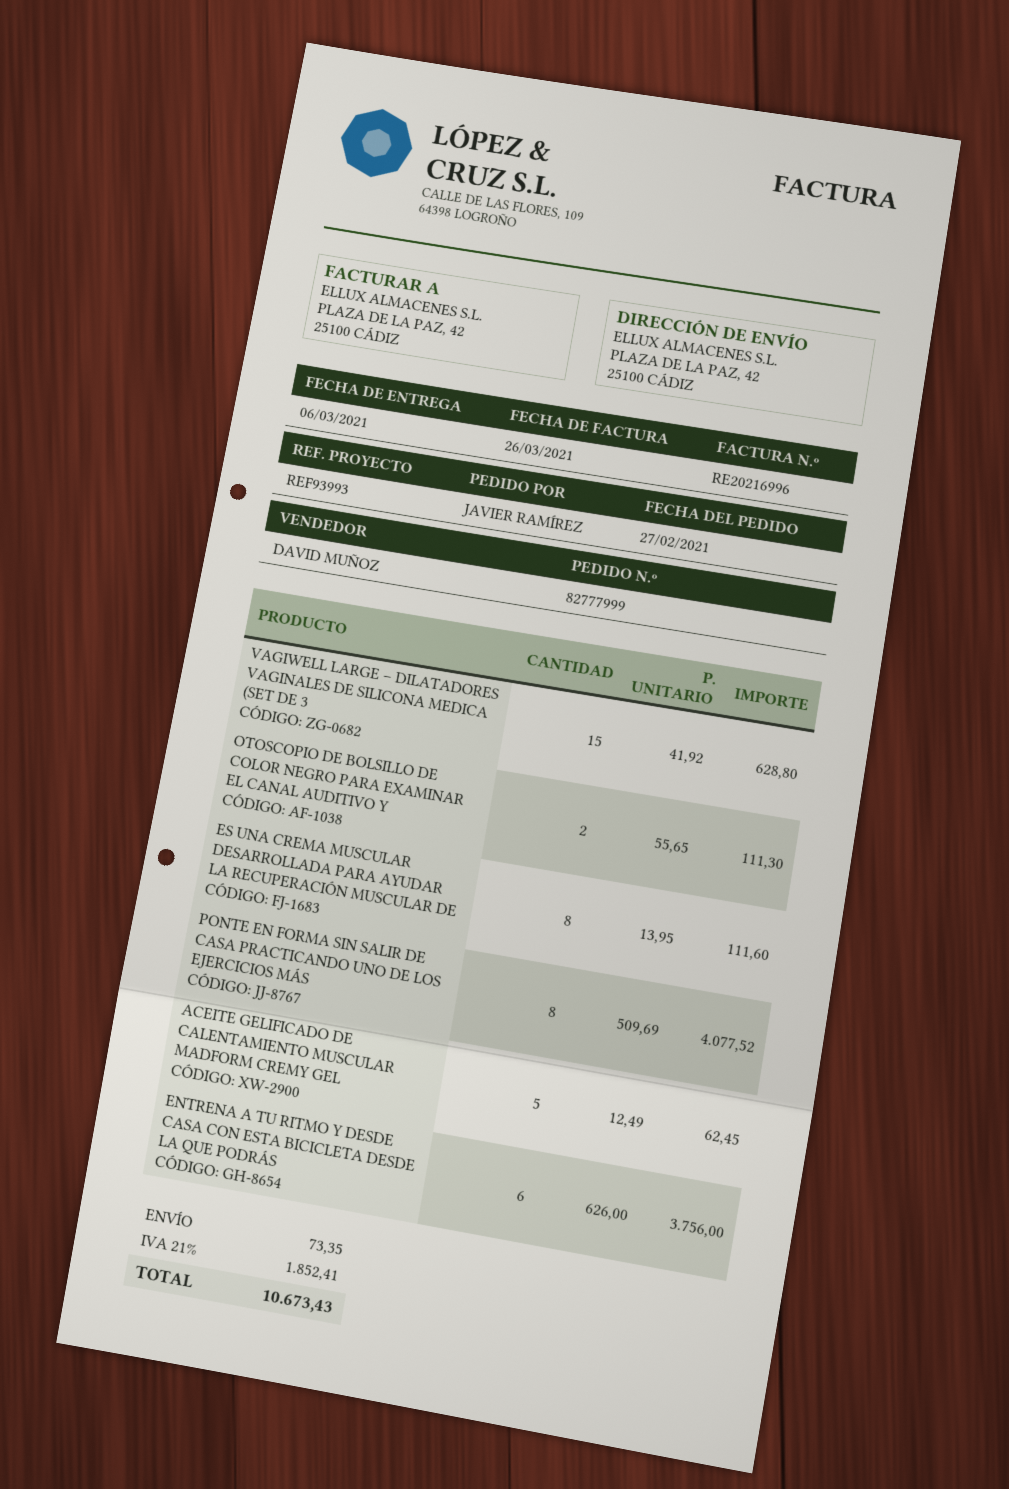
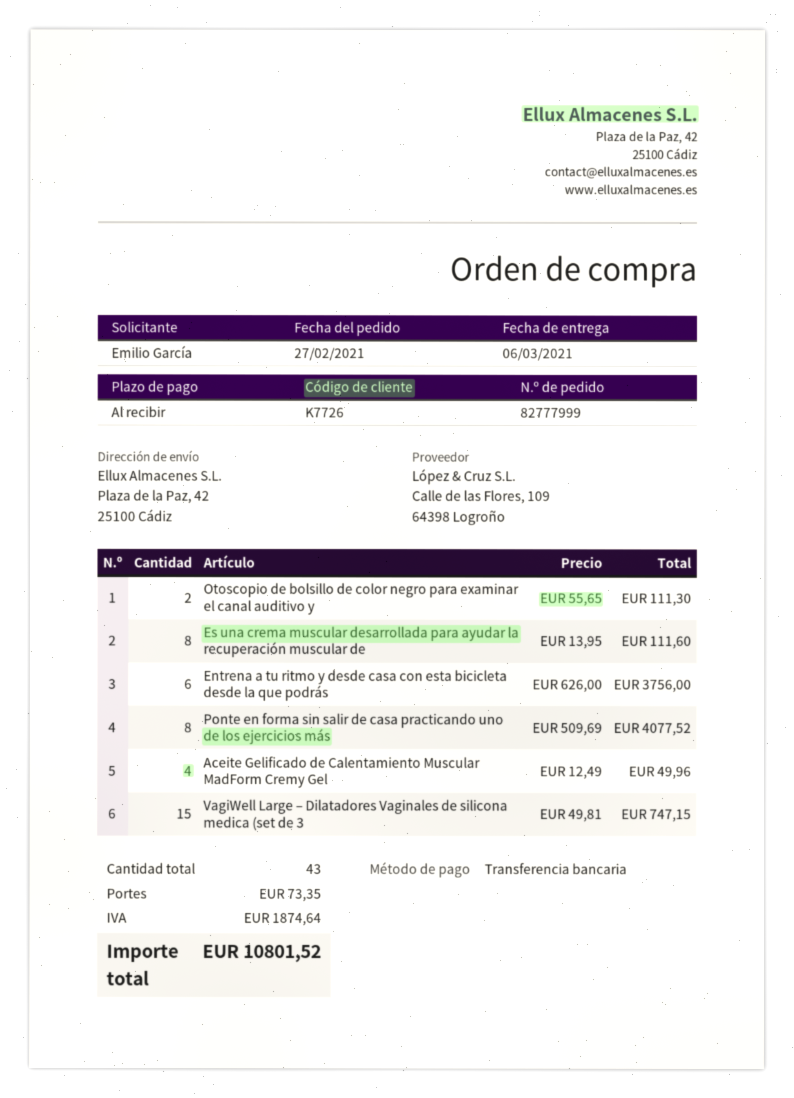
ordered by: JAVIER RAMÍREZ -> Emilio García
VAGIWELL LARGE – DILATADORES VAGINALES DE SILICONA MEDICA (SET DE 3: 15 x 41.92 = 628.80 -> 15 x 49.81 = 747.15
ACEITE GELIFICADO DE CALENTAMIENTO MUSCULAR MADFORM CREMY GEL: 5 x 12.49 = 62.45 -> 4 x 12.49 = 49.96
tax: 1852.41 -> 1874.64
total: 10673.43 -> 10801.52

